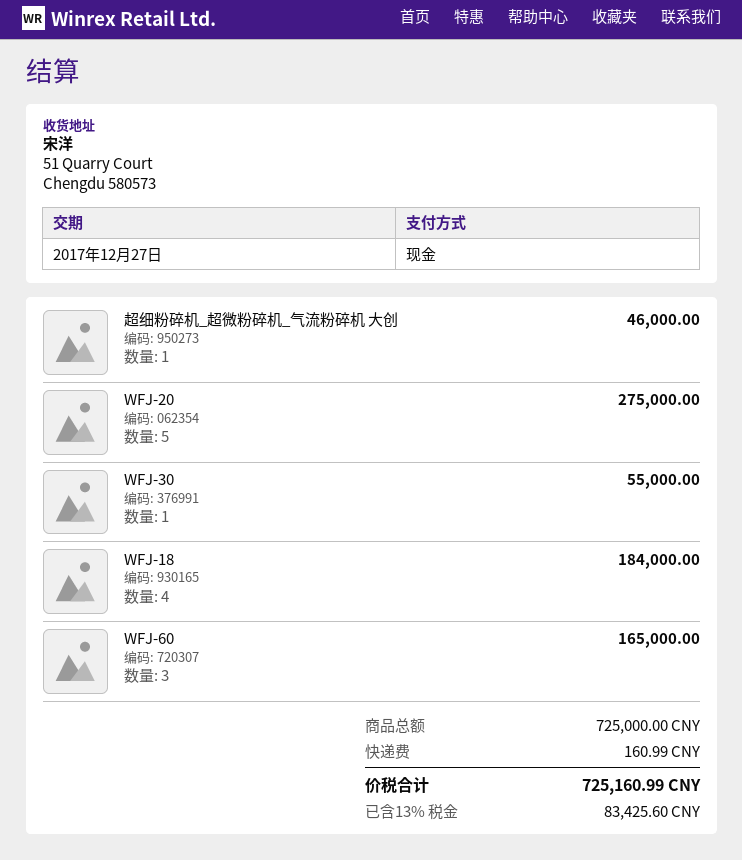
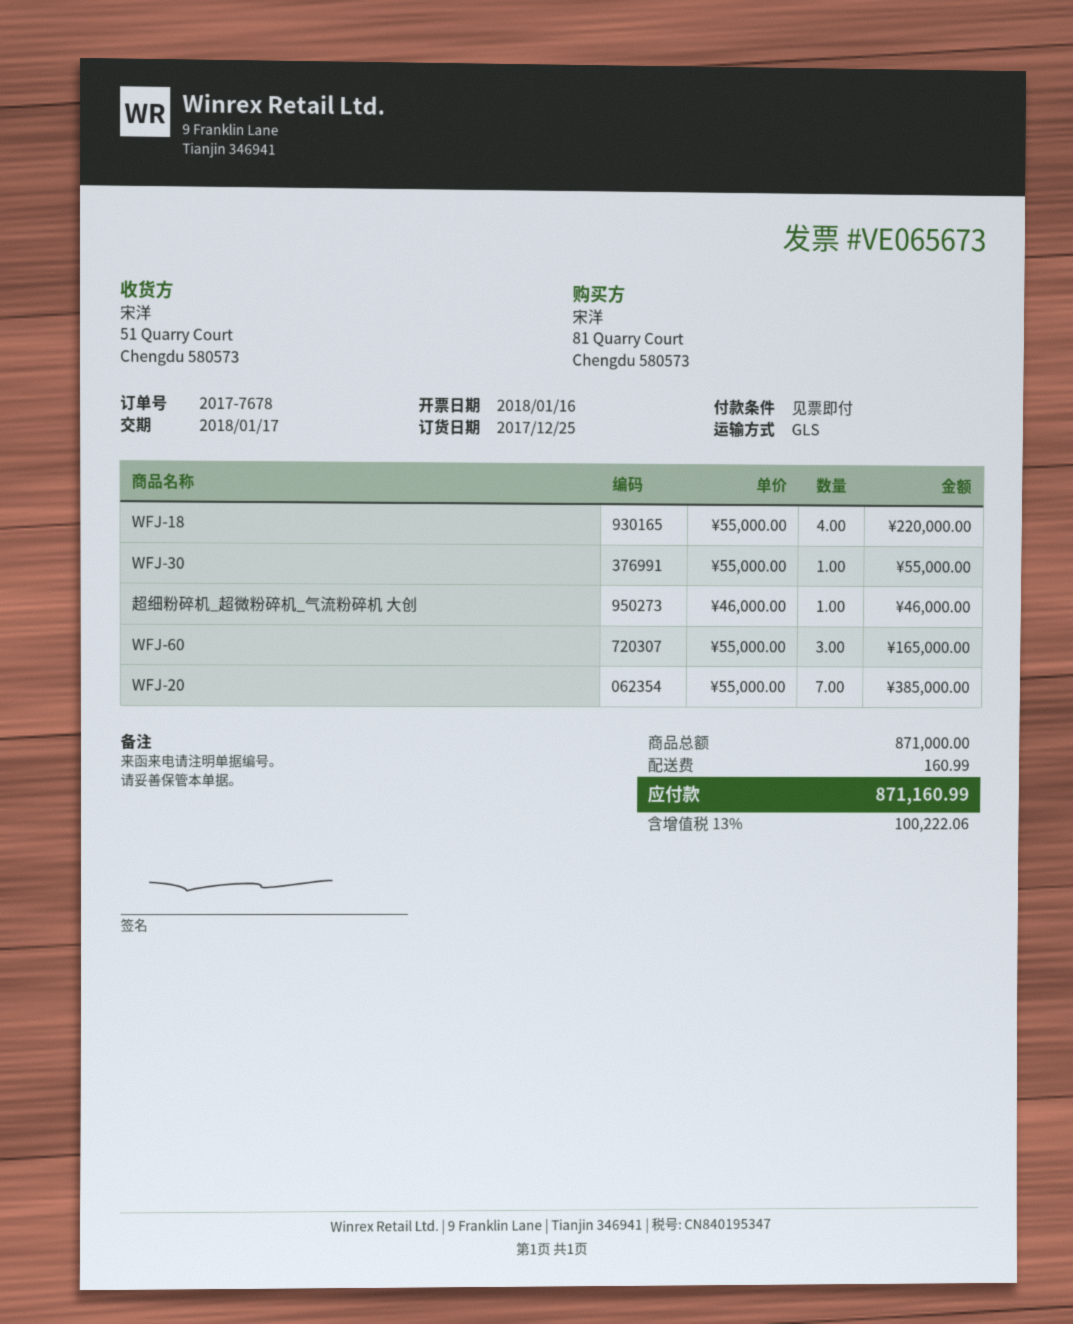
delivery date: 2017-12-27 -> 2018-01-17
WFJ-20: 5 for 275000.00 -> 7 for 385000.00
WFJ-18: 4 for 184000.00 -> 4 for 220000.00
subtotal: 725000.00 -> 871000.00
tax: 13% = 83425.60 -> 13% = 100222.06
total: 725160.99 -> 871160.99

